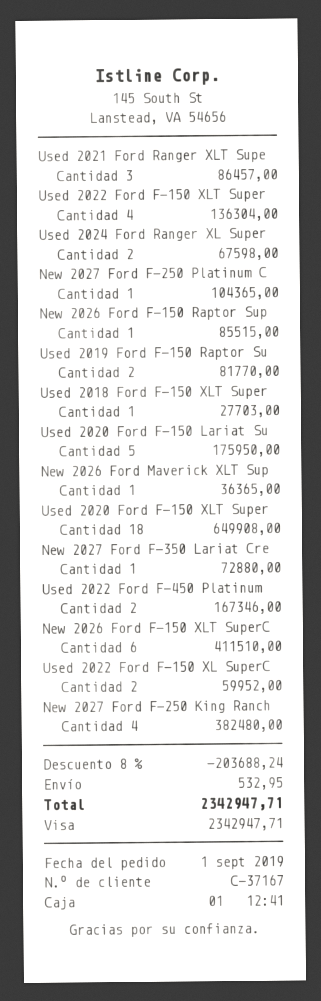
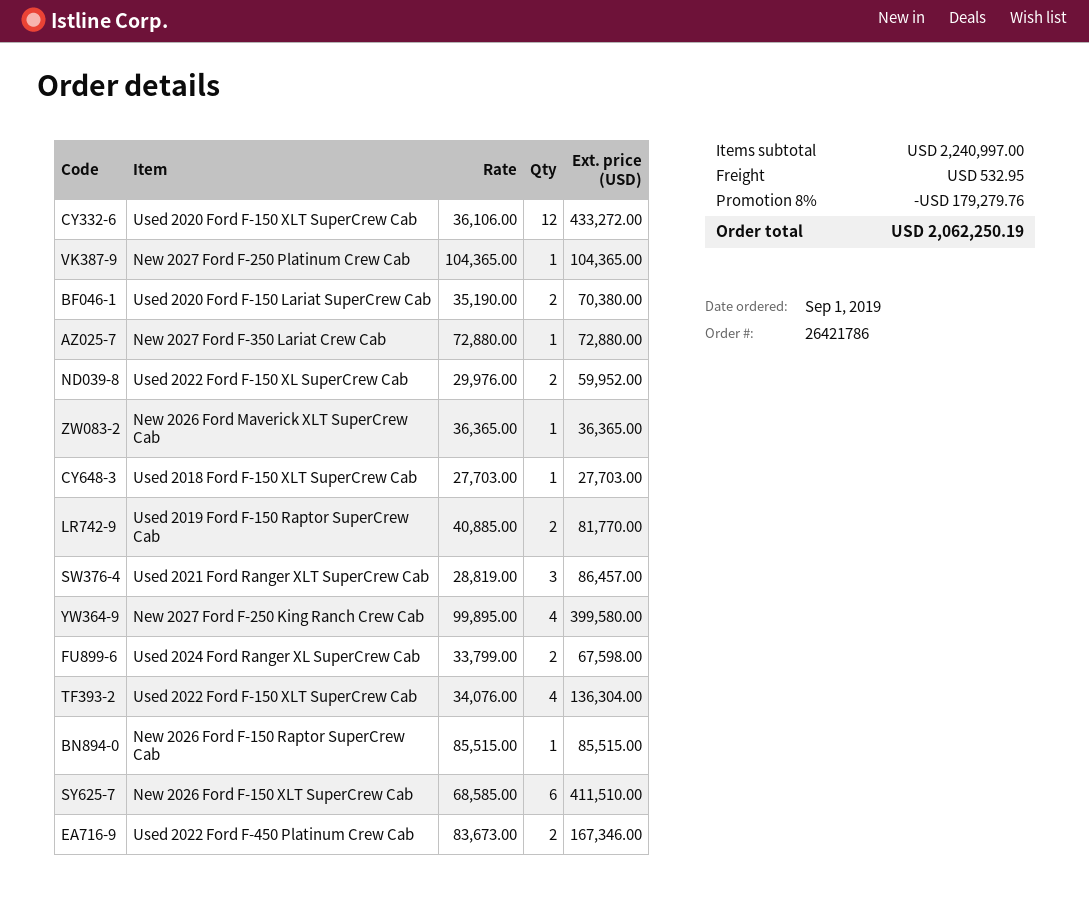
Used 2020 Ford F-150 Lariat Su: 5 for 175950.00 -> 2 for 70380.00
Used 2020 Ford F-150 XLT Super: 18 for 649908.00 -> 12 for 433272.00
New 2027 Ford F-250 King Ranch: 4 for 382480.00 -> 4 for 399580.00
discount: 8% = 203688.24 -> 8% = 179279.76
total: 2342947.71 -> 2062250.19

